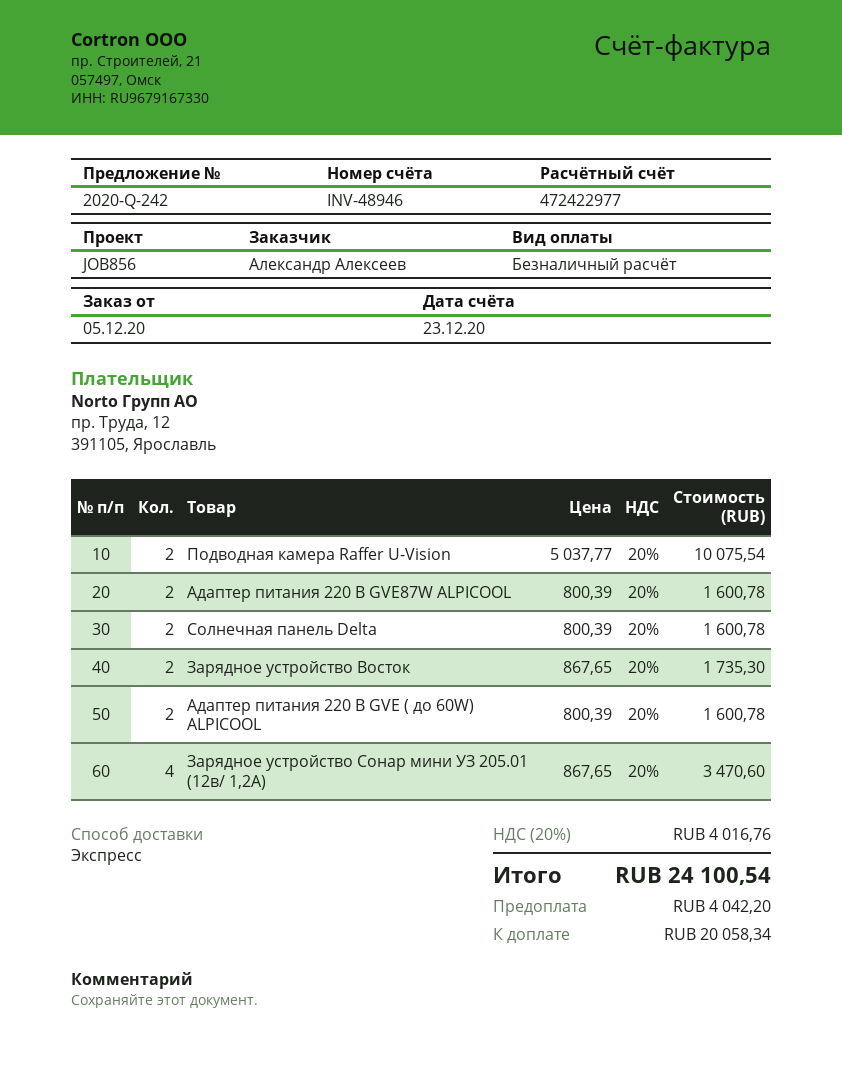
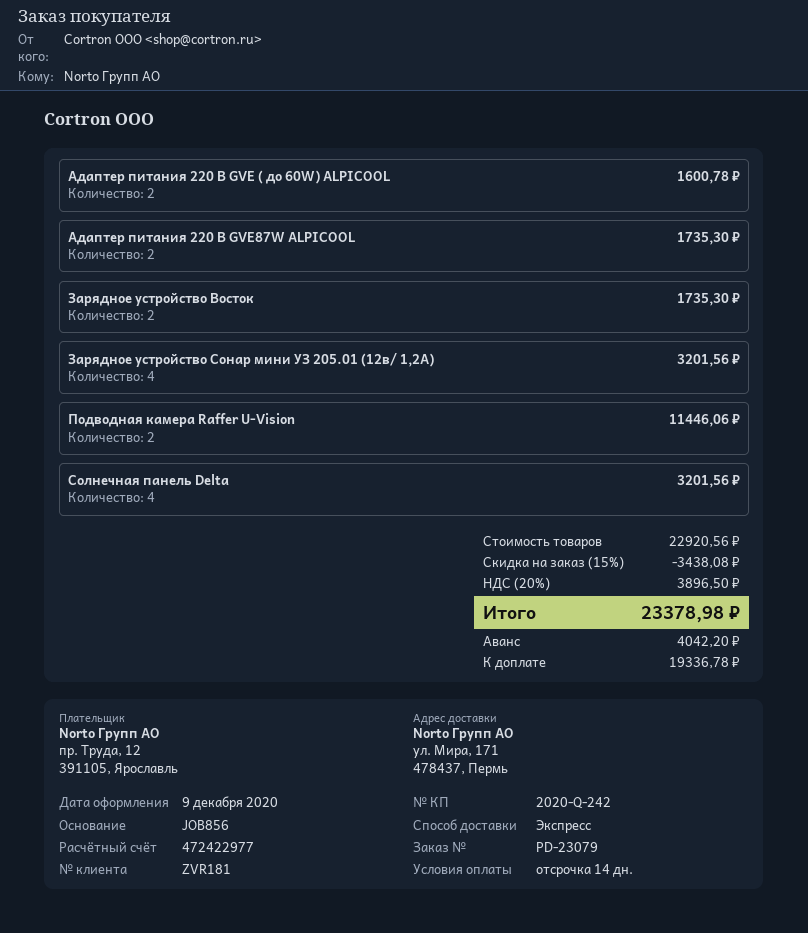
order date: 2020-12-05 -> 2020-12-09
Подводная камера Raffer U-Vision: 2 for 10075.54 -> 2 for 11446.06
Адаптер питания 220 В GVE87W ALPICOOL: 2 for 1600.78 -> 2 for 1735.30
Солнечная панель Delta: 2 for 1600.78 -> 4 for 3201.56
Зарядное устройство Сонар мини УЗ 205.01 (12в/ 1,2А): 4 for 3470.60 -> 4 for 3201.56
discount: none -> 15% = 3438.08
tax: 20% = 4016.76 -> 20% = 3896.50
total: 24100.54 -> 23378.98
balance: 20058.34 -> 19336.78

